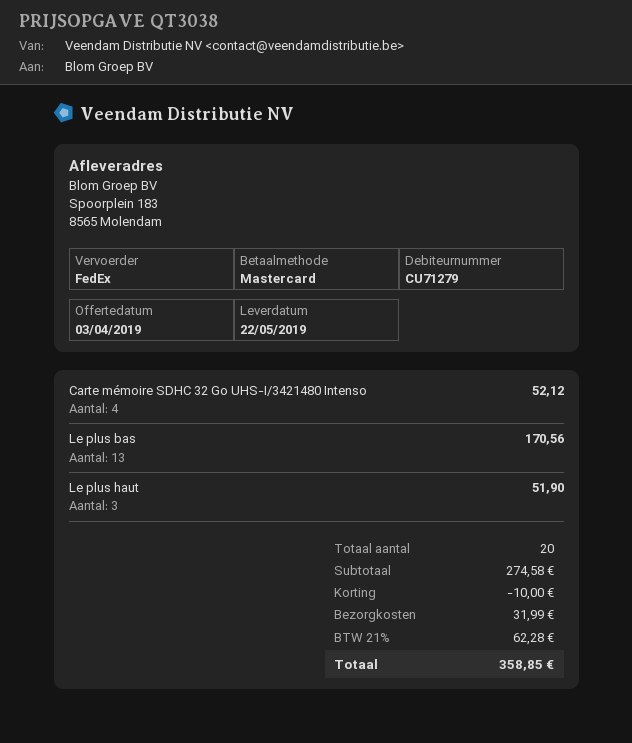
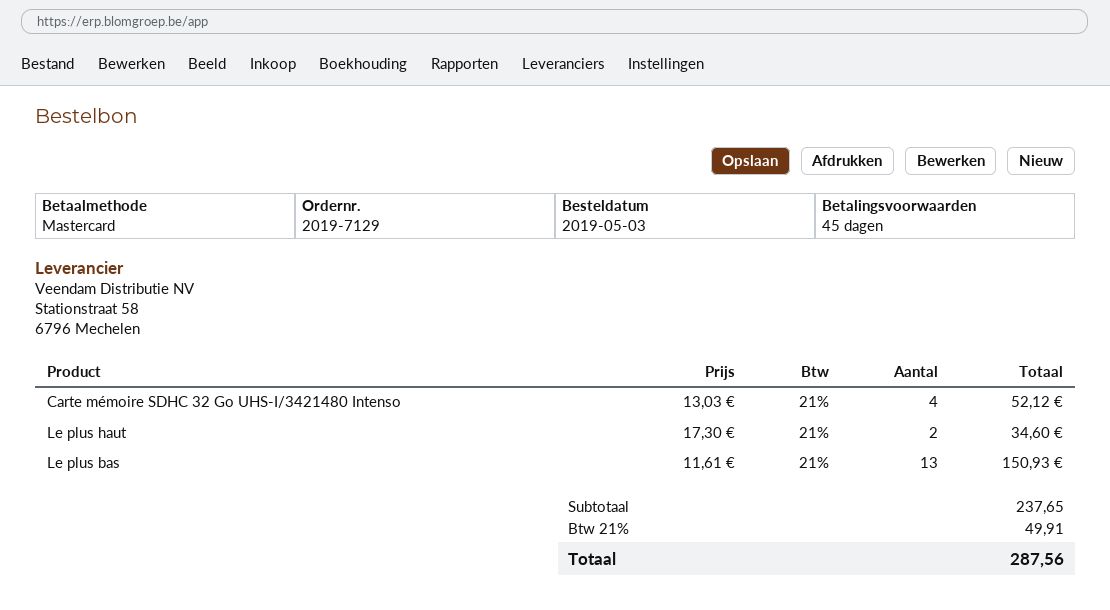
Le plus bas: 13 for 170.56 -> 13 for 150.93
Le plus haut: 3 for 51.90 -> 2 for 34.60
subtotal: 274.58 -> 237.65
discount: 10.00 -> none
shipping: 31.99 -> none
tax: 21% = 62.28 -> 21% = 49.91
total: 358.85 -> 287.56

